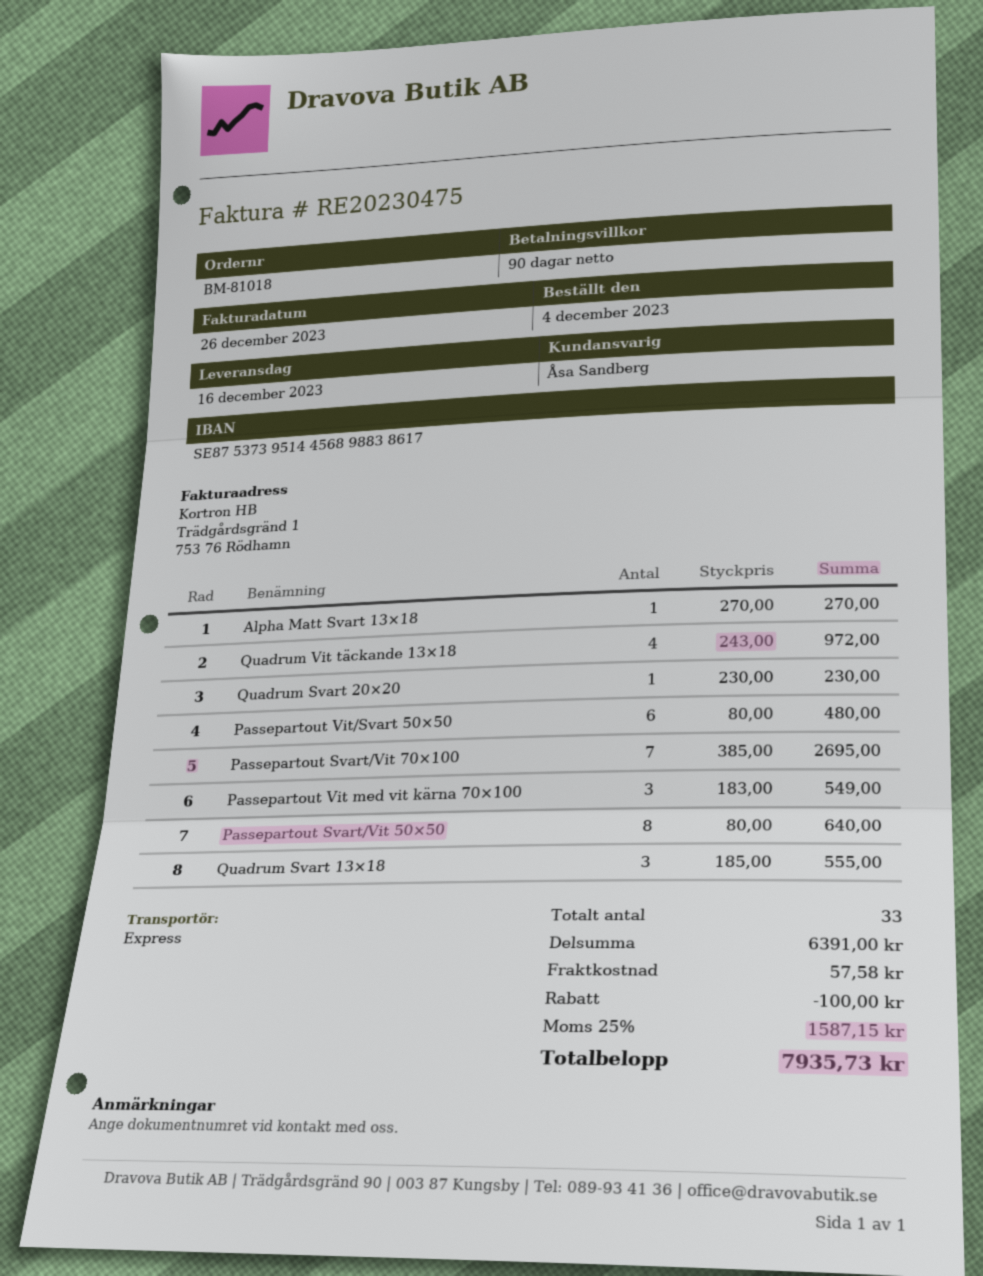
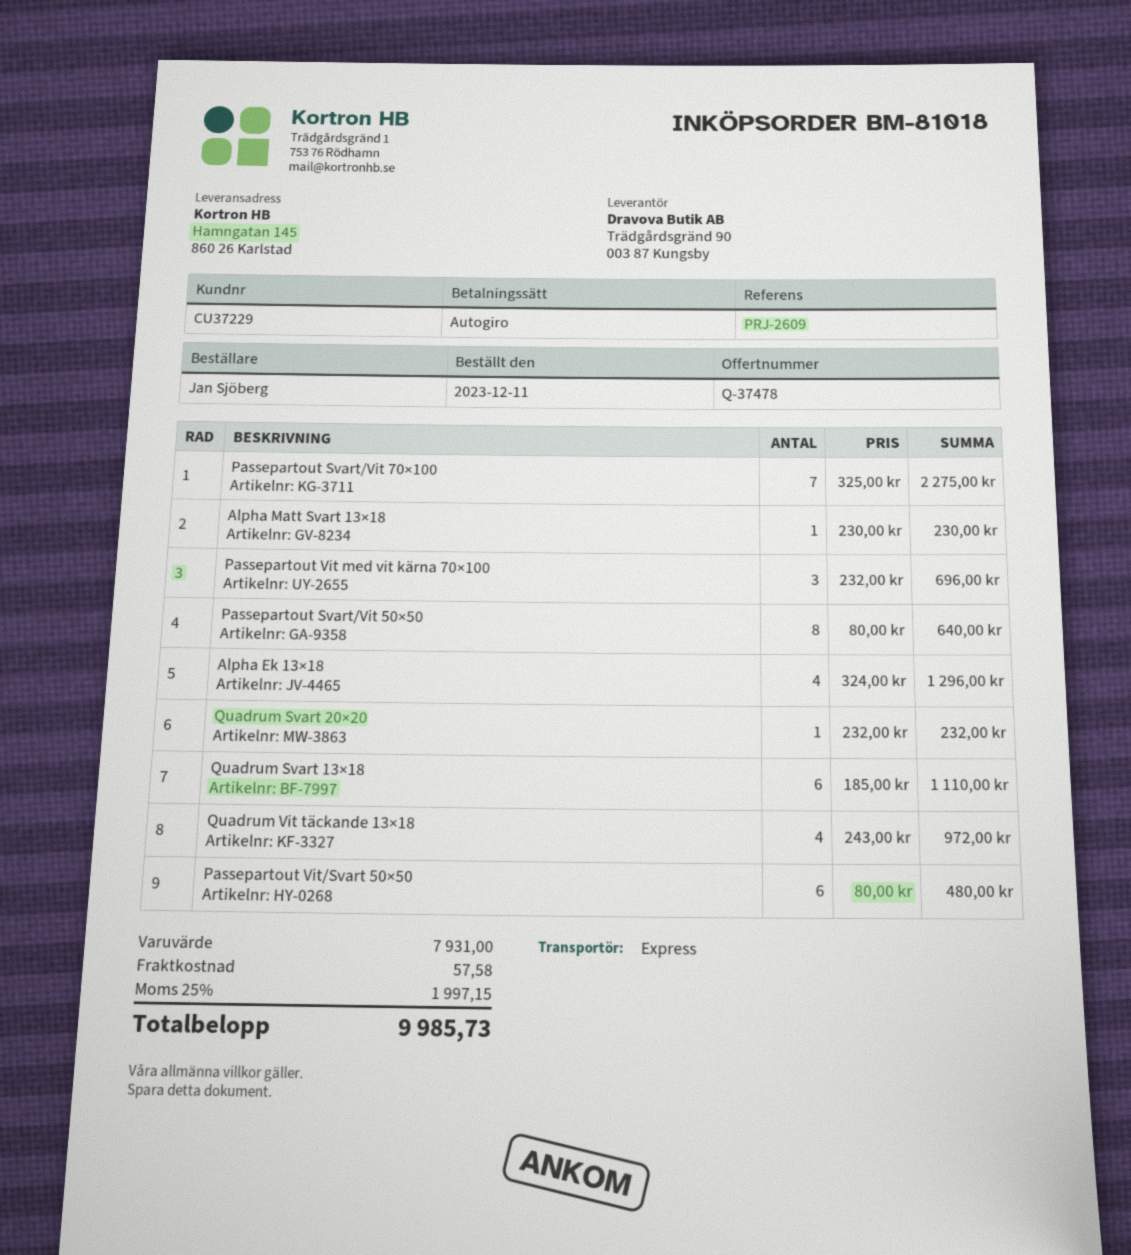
order date: 2023-12-04 -> 2023-12-11
Alpha Matt Svart 13×18: 1 x 270.00 = 270.00 -> 1 x 230.00 = 230.00
Quadrum Svart 20×20: 1 x 230.00 = 230.00 -> 1 x 232.00 = 232.00
Passepartout Svart/Vit 70×100: 7 x 385.00 = 2695.00 -> 7 x 325.00 = 2275.00
Passepartout Vit med vit kärna 70×100: 3 x 183.00 = 549.00 -> 3 x 232.00 = 696.00
Quadrum Svart 13×18: 3 x 185.00 = 555.00 -> 6 x 185.00 = 1110.00
Alpha Ek 13×18: none -> 4 x 324.00 = 1296.00
subtotal: 6391.00 -> 7931.00
discount: 100.00 -> none
tax: 25% = 1587.15 -> 25% = 1997.15
total: 7935.73 -> 9985.73

